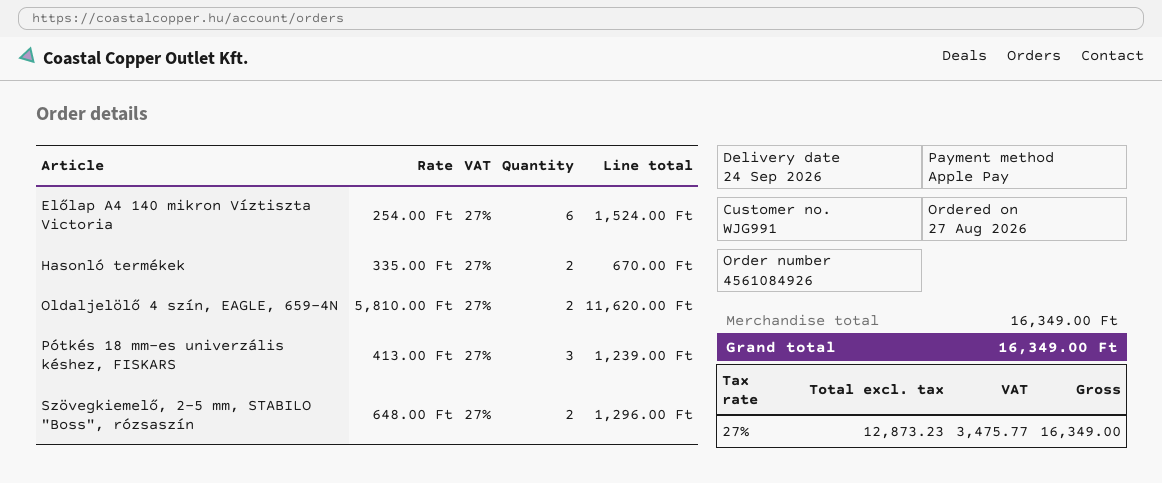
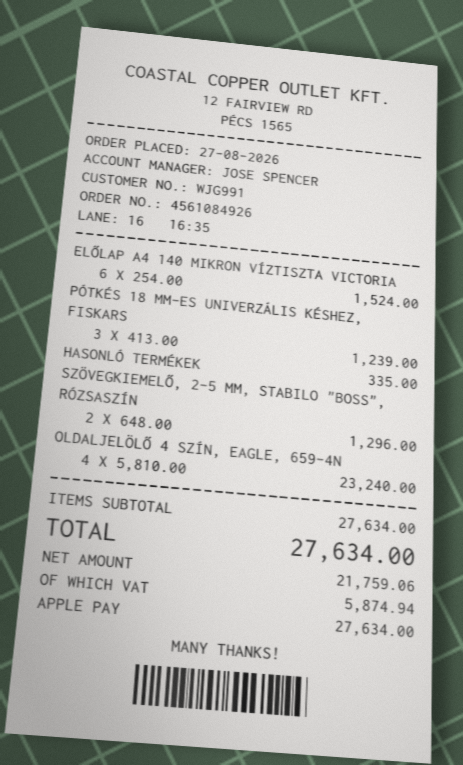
Hasonló termékek: 2 x 335.00 = 670.00 -> 1 x 335.00 = 335.00
Oldaljelölő 4 szín, EAGLE, 659-4N: 2 x 5810.00 = 11620.00 -> 4 x 5810.00 = 23240.00
subtotal: 16349.00 -> 27634.00
net: 12873.23 -> 21759.06
tax: 3475.77 -> 5874.94
total: 16349.00 -> 27634.00

